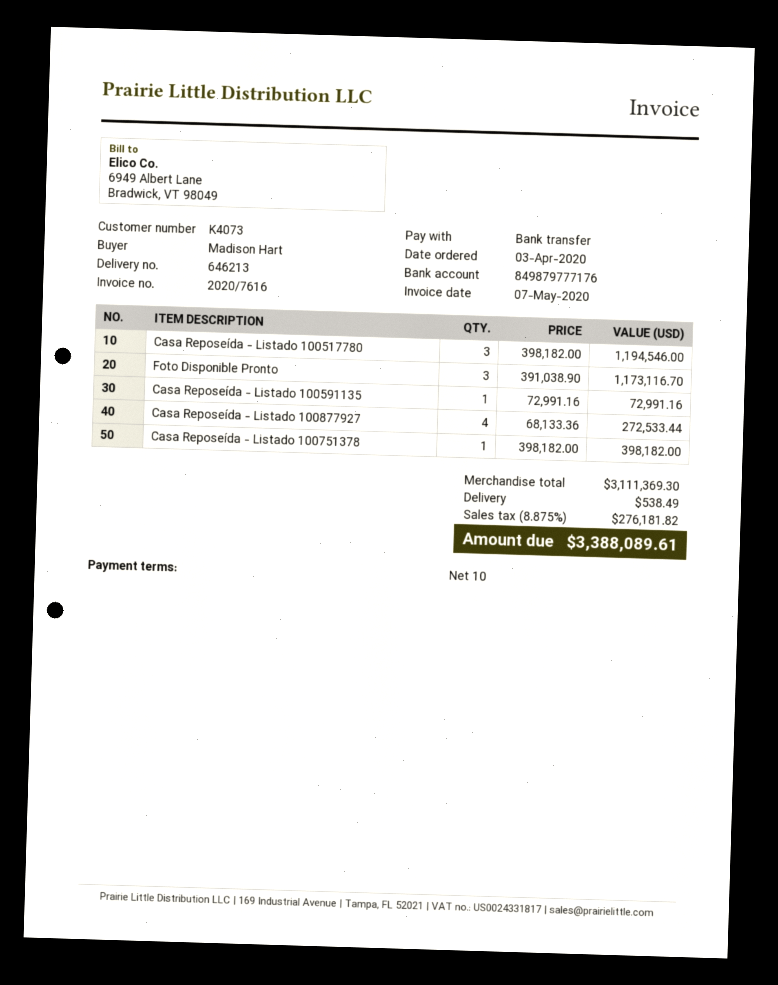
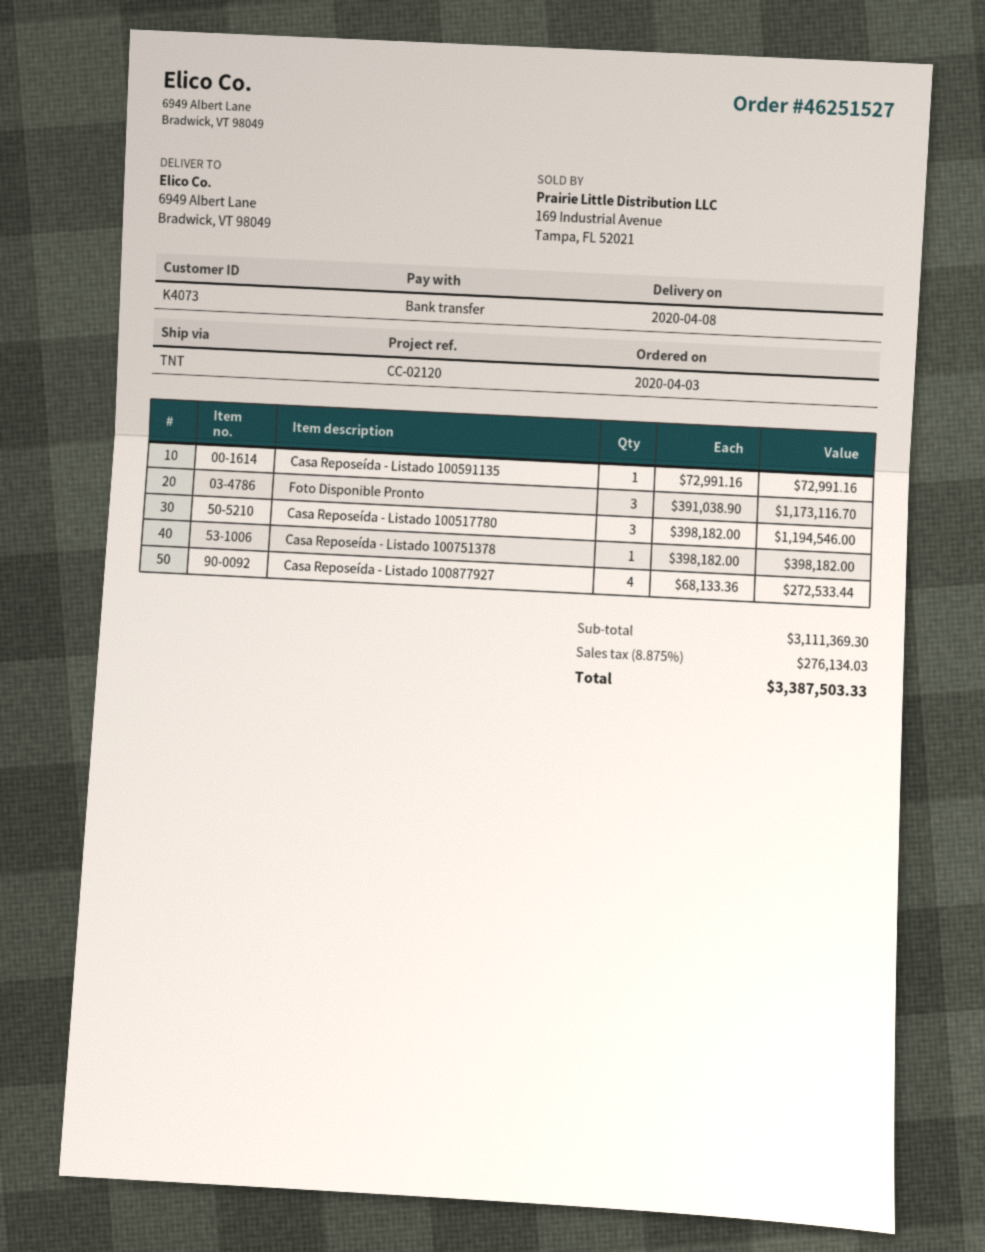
shipping: 538.49 -> none
tax: 8.875% = 276181.82 -> 8.875% = 276134.03
total: 3388089.61 -> 3387503.33

